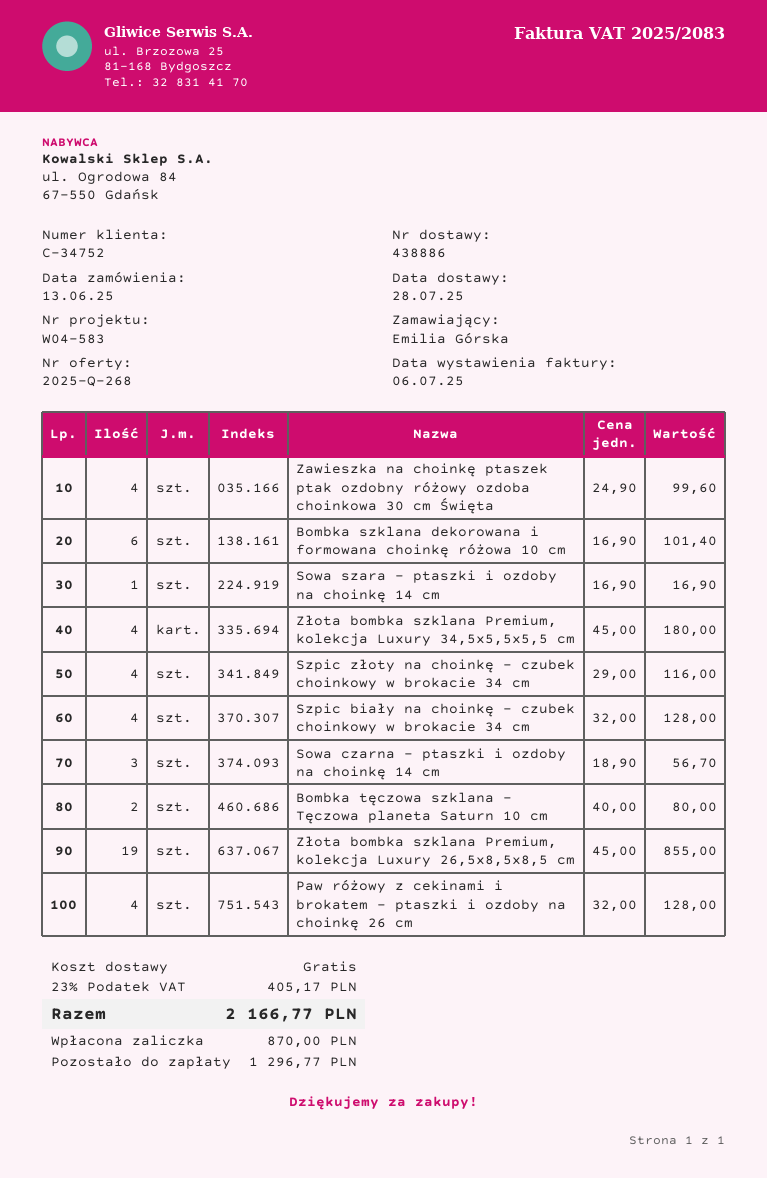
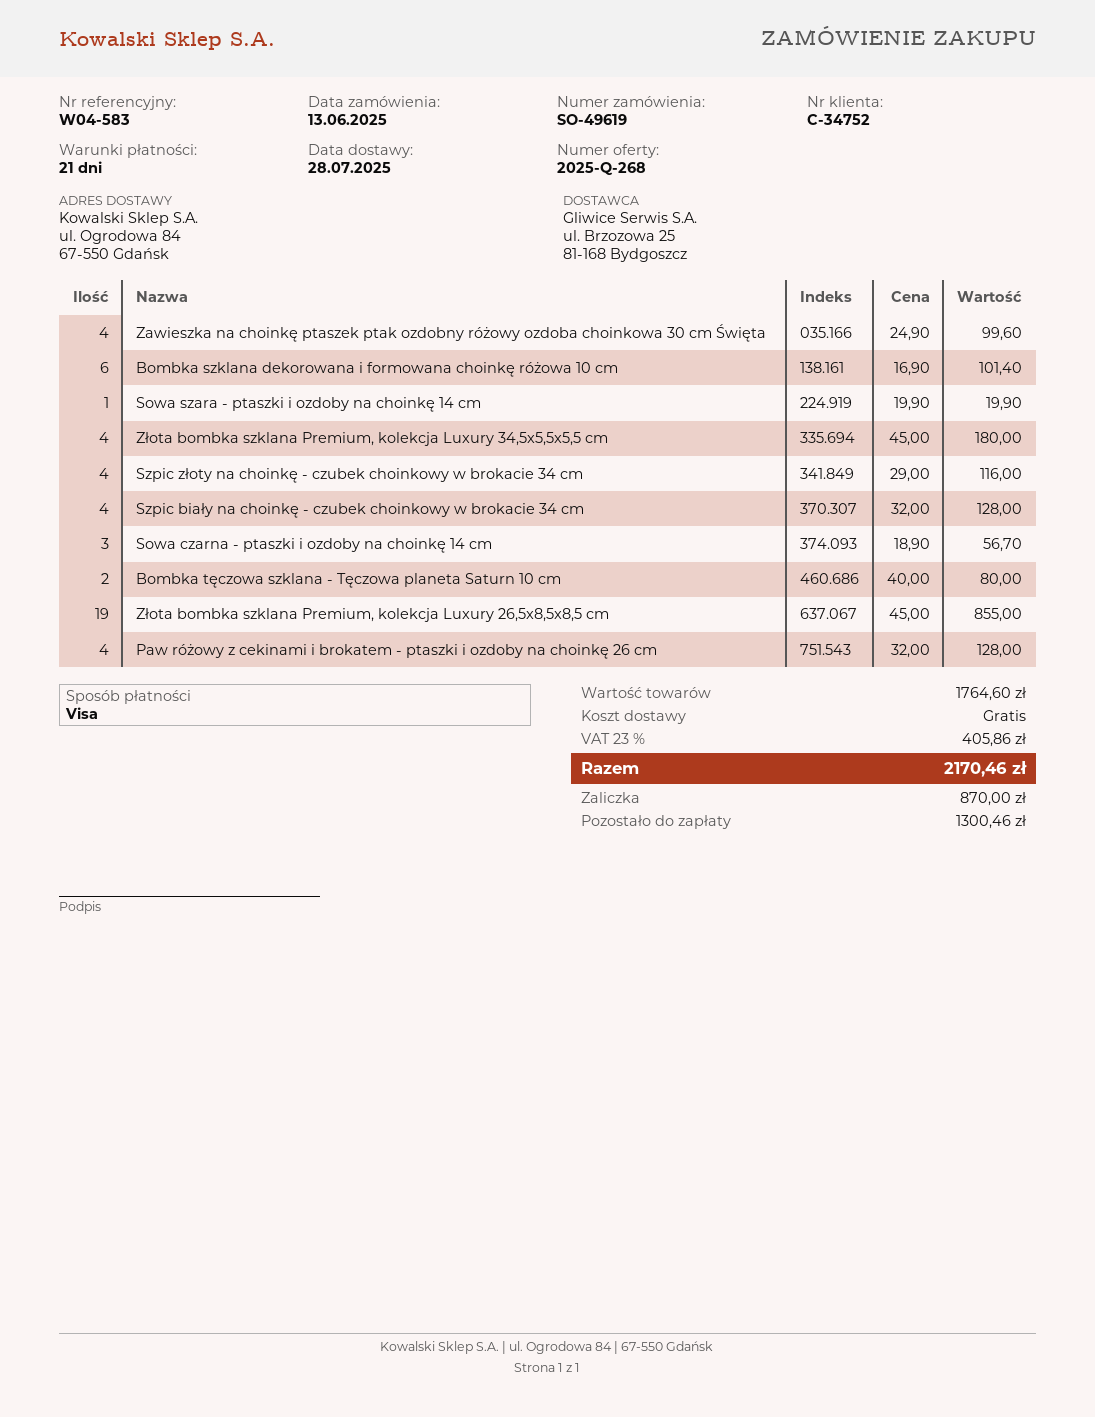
Sowa szara - ptaszki i ozdoby na choinkę 14 cm: 1 x 16.90 = 16.90 -> 1 x 19.90 = 19.90
tax: 23% = 405.17 -> 23% = 405.86
total: 2166.77 -> 2170.46
balance: 1296.77 -> 1300.46

